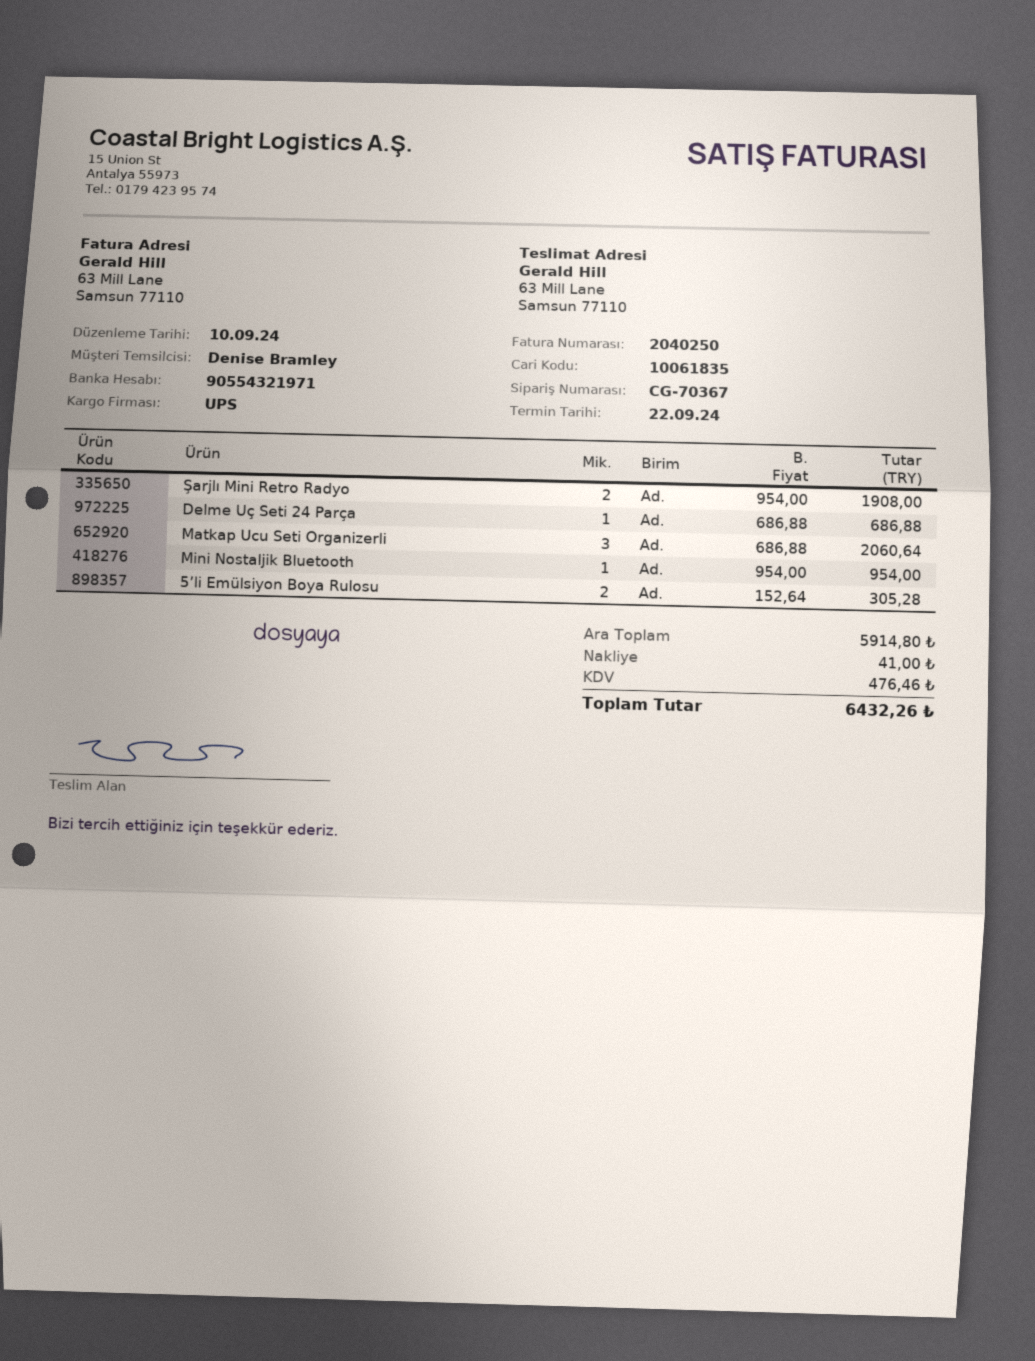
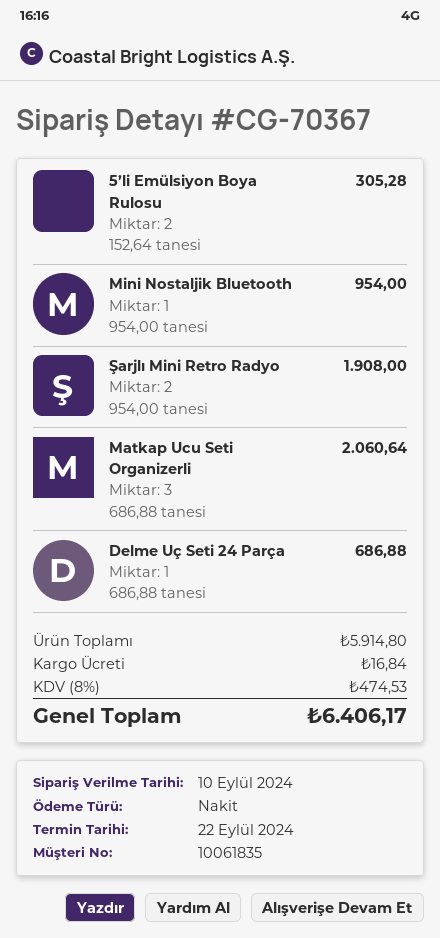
shipping: 41.00 -> 16.84
tax: 476.46 -> 474.53
total: 6432.26 -> 6406.17

